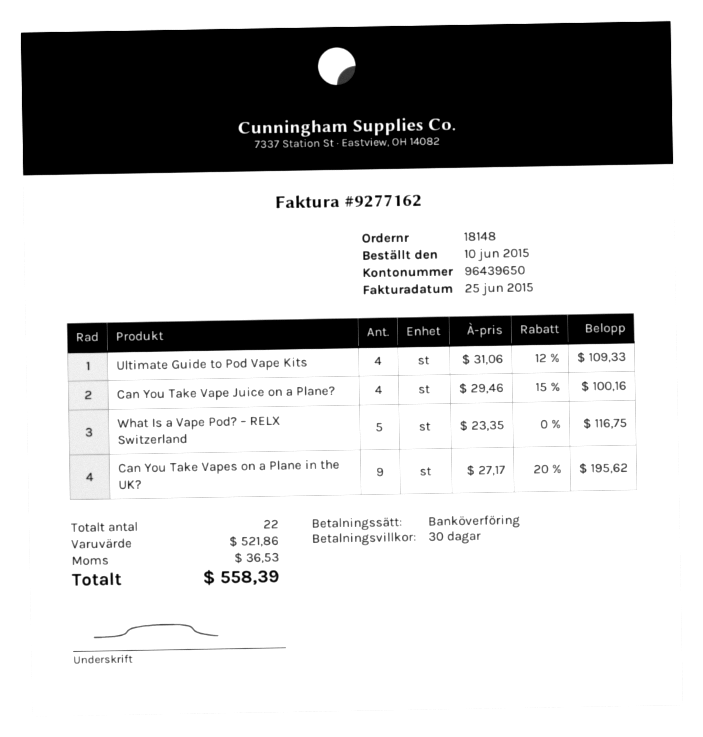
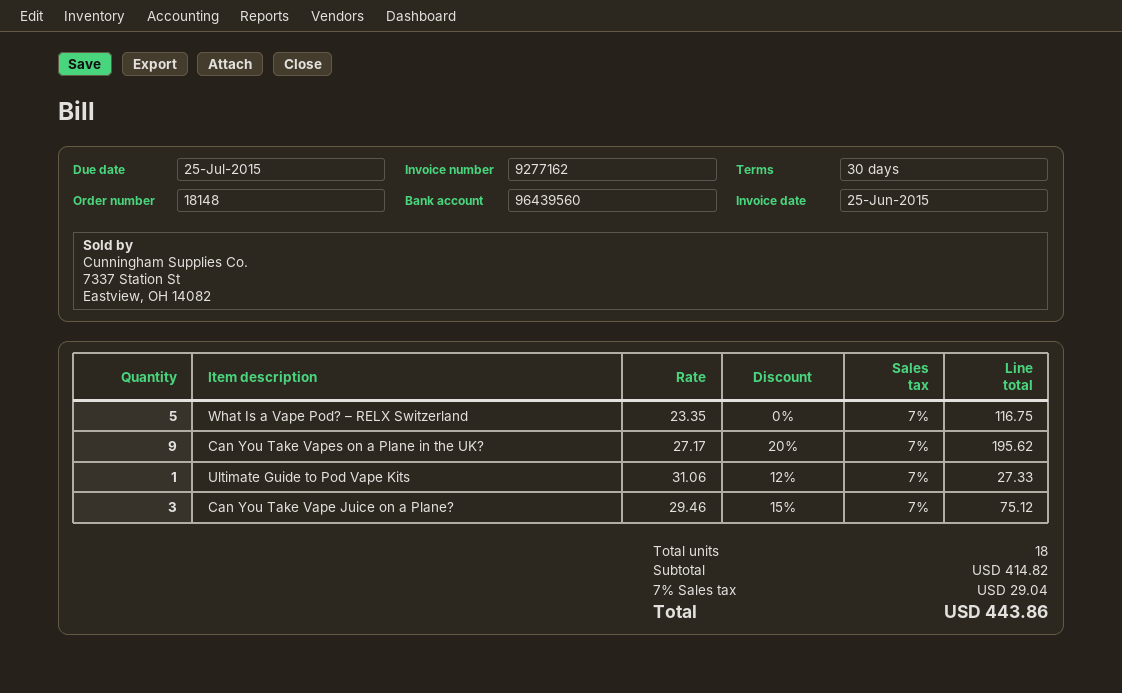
bank account: 96439650 -> 96439560
Ultimate Guide to Pod Vape Kits: 4 x 31.06 - 12% = 109.33 -> 1 x 31.06 - 12% = 27.33
Can You Take Vape Juice on a Plane?: 4 x 29.46 - 15% = 100.16 -> 3 x 29.46 - 15% = 75.12
total quantity: 22 -> 18
subtotal: 521.86 -> 414.82
tax: 36.53 -> 29.04
total: 558.39 -> 443.86

